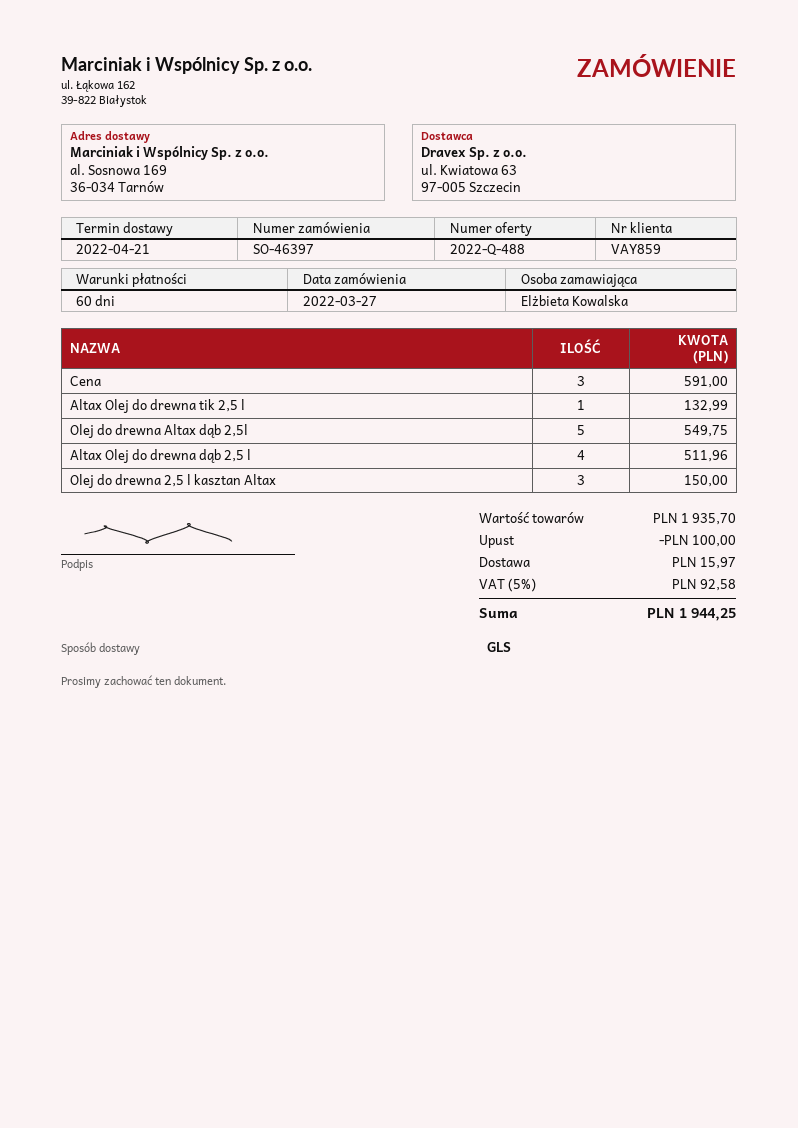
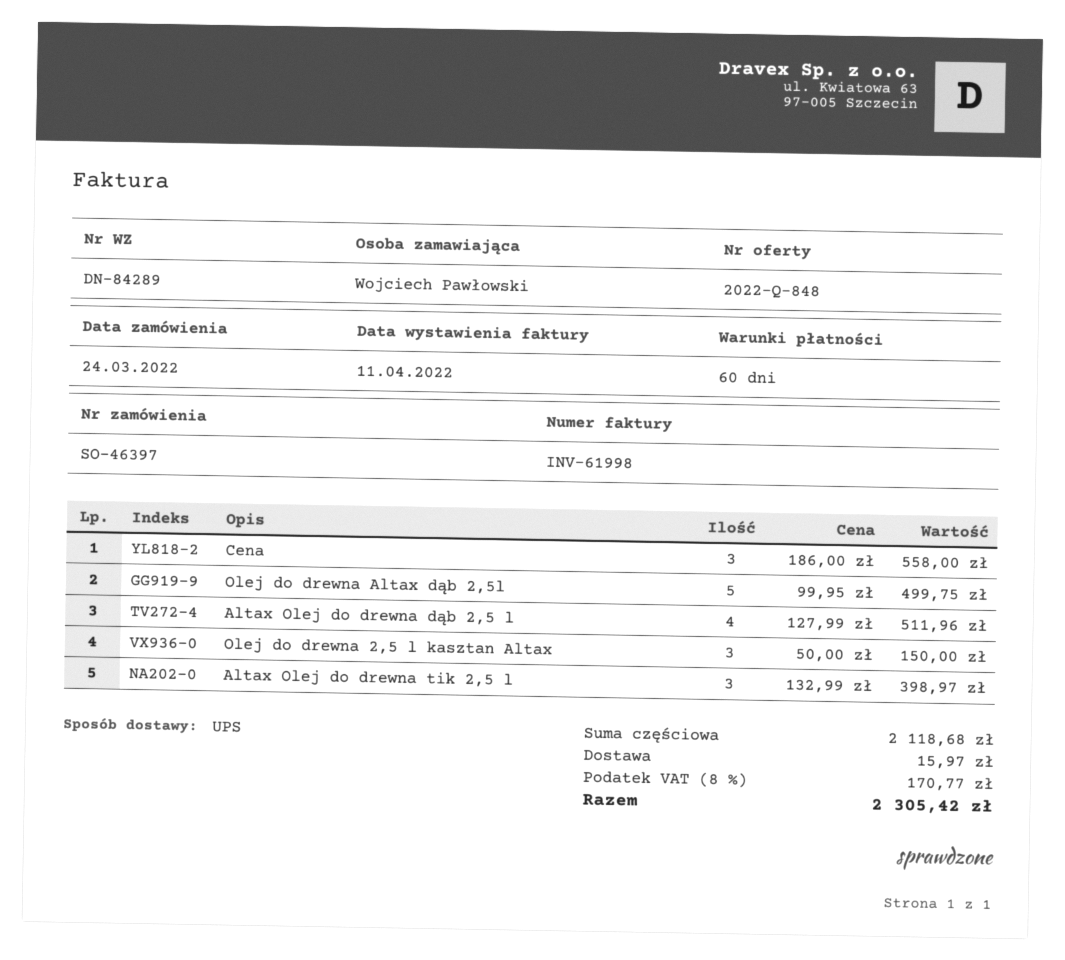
quote number: 2022-Q-488 -> 2022-Q-848
order date: 2022-03-27 -> 2022-03-24
ordered by: Elżbieta Kowalska -> Wojciech Pawłowski
shipping method: GLS -> UPS
Cena: 3 for 591.00 -> 3 for 558.00
Altax Olej do drewna tik 2,5 l: 1 for 132.99 -> 3 for 398.97
Olej do drewna Altax dąb 2,5l: 5 for 549.75 -> 5 for 499.75
subtotal: 1935.70 -> 2118.68
discount: 100.00 -> none
tax: 5% = 92.58 -> 8% = 170.77
total: 1944.25 -> 2305.42

